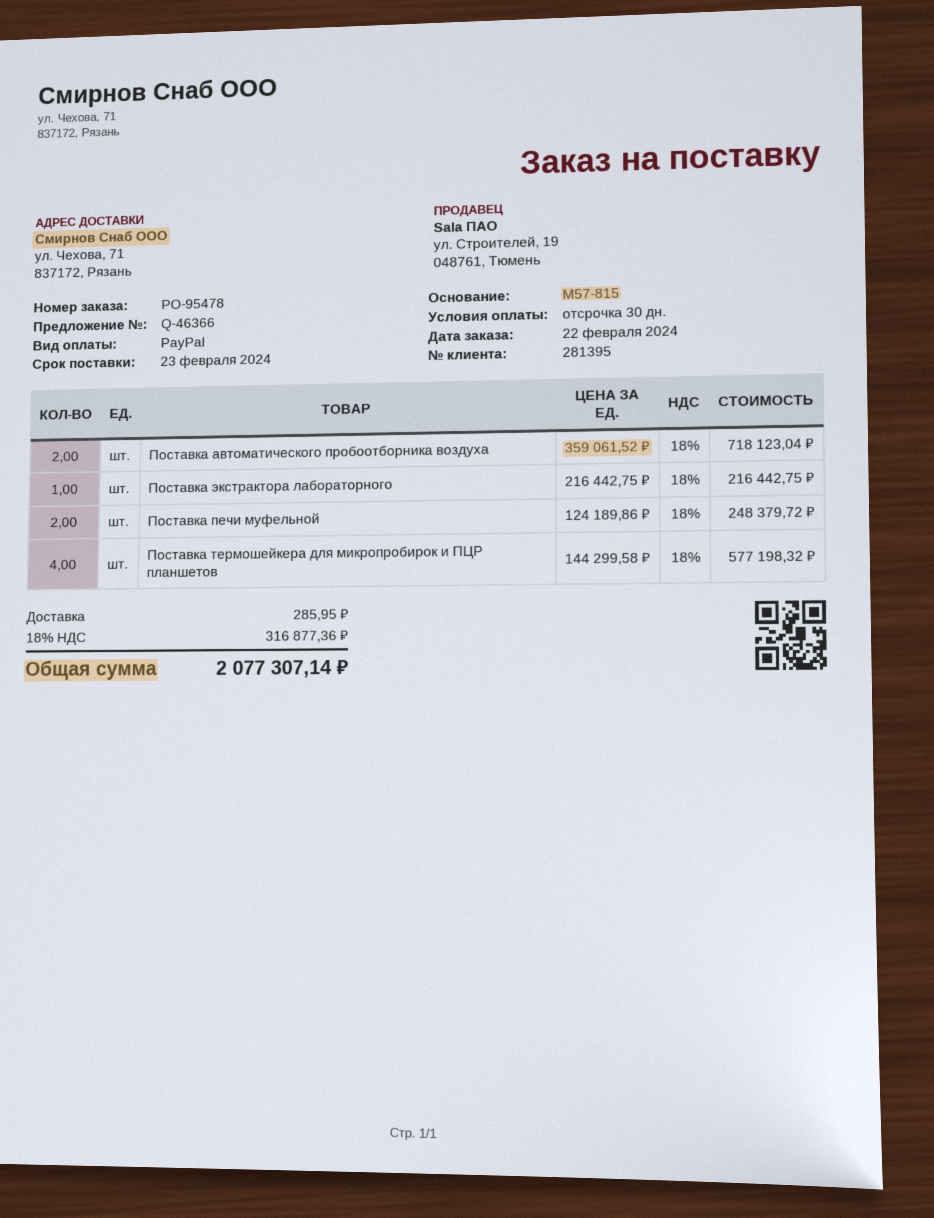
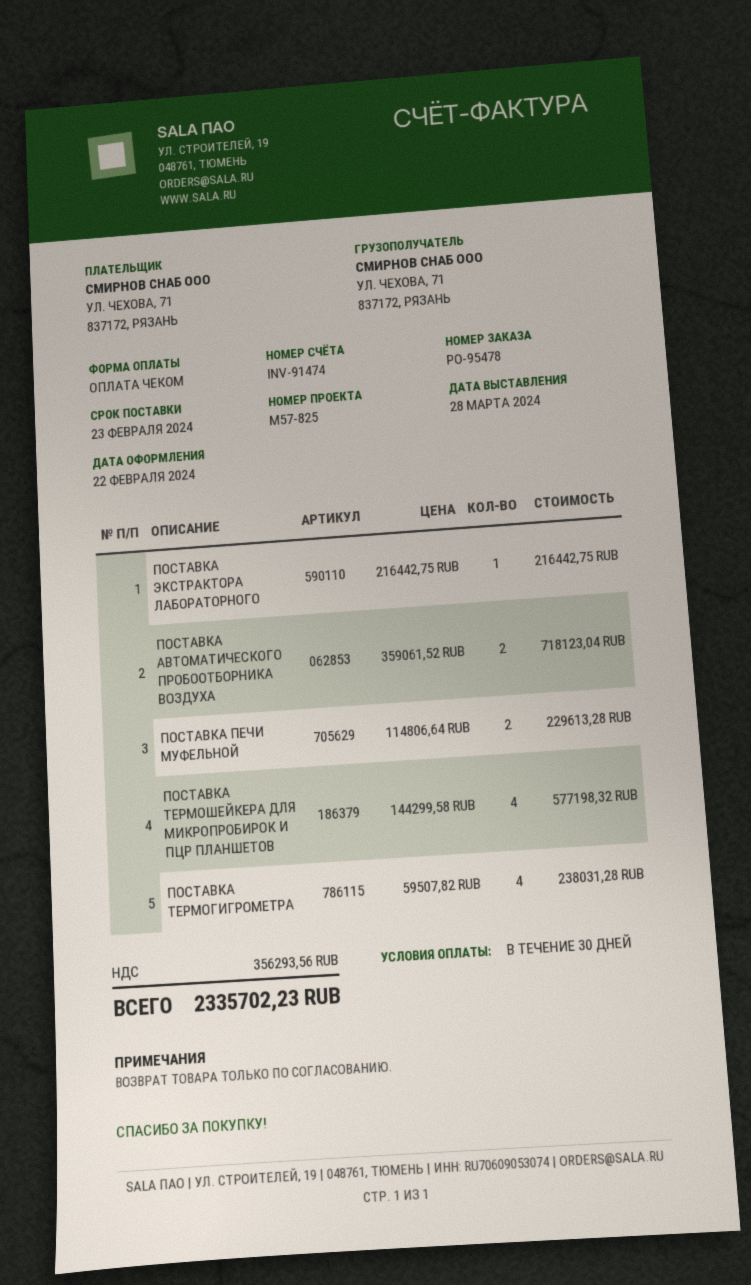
reference: M57-815 -> M57-825
payment method: PayPal -> cheque
Поставка печи муфельной: 2 x 124189.86 = 248379.72 -> 2 x 114806.64 = 229613.28
ПОСТАВКА ТЕРМОГИГРОМЕТРА: none -> 4 x 59507.82 = 238031.28
shipping: 285.95 -> none
tax: 316877.36 -> 356293.56
total: 2077307.14 -> 2335702.23

